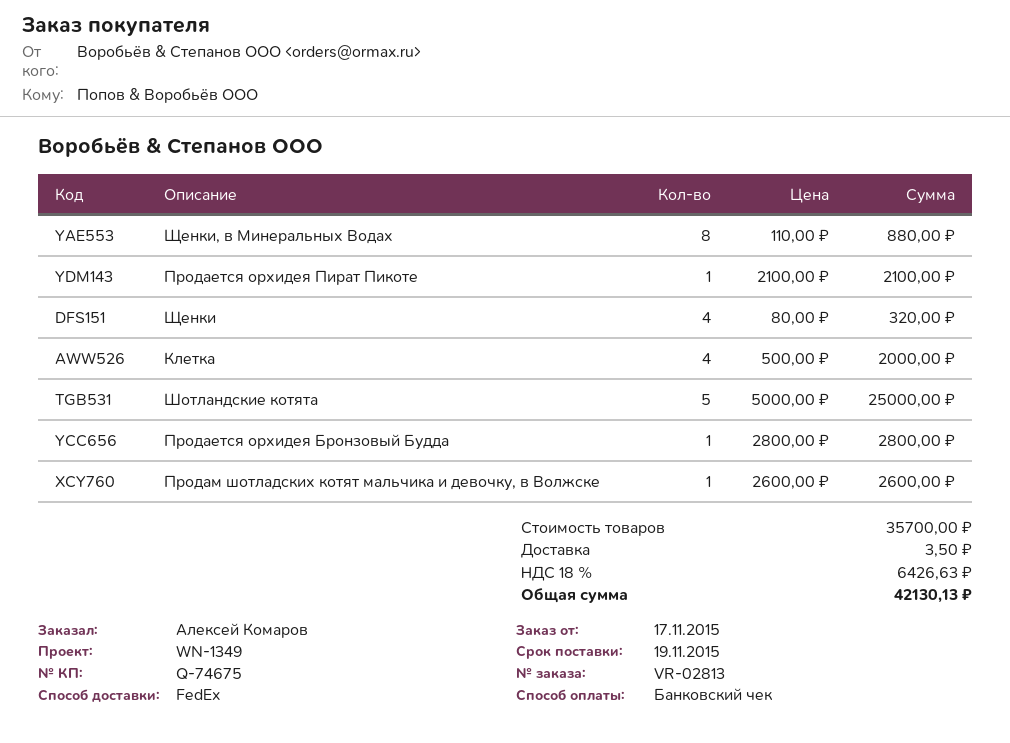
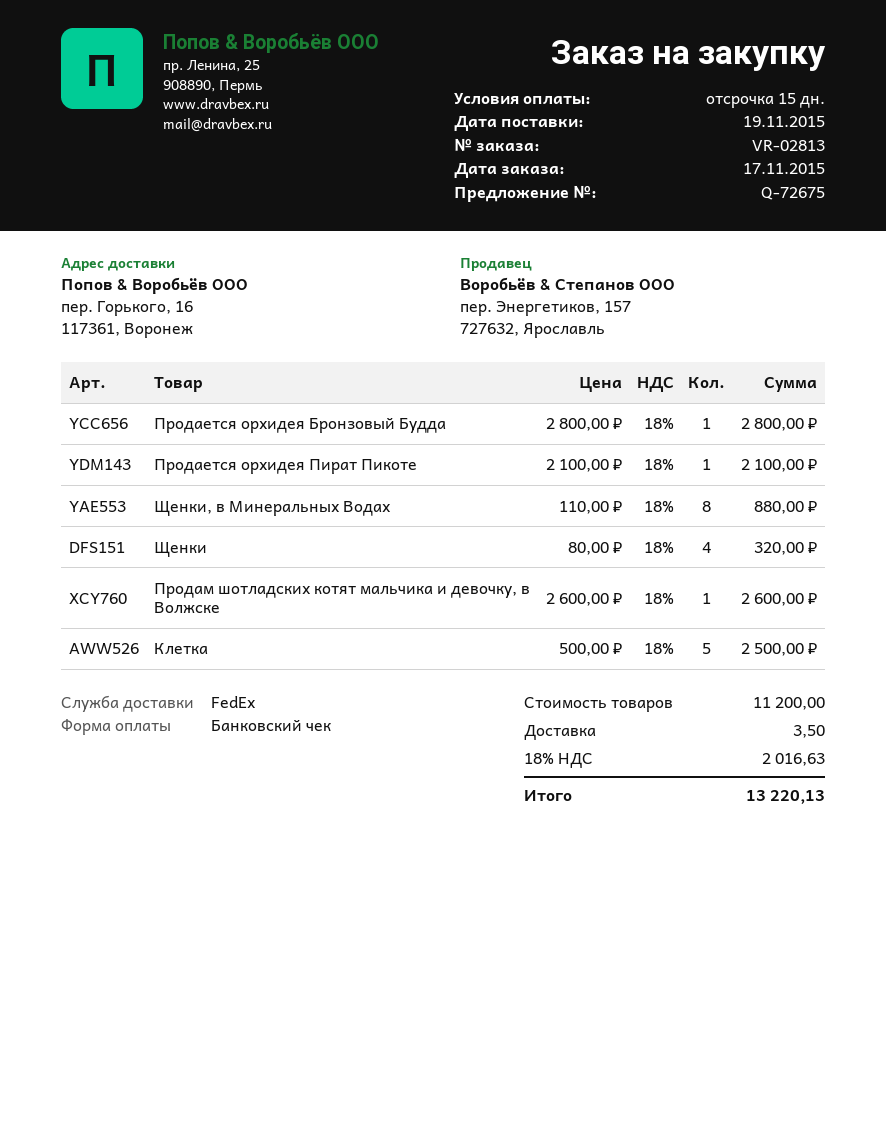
quote number: Q-74675 -> Q-72675
Клетка: 4 x 500.00 = 2000.00 -> 5 x 500.00 = 2500.00
Шотландские котята: 5 x 5000.00 = 25000.00 -> none
subtotal: 35700.00 -> 11200.00
tax: 18% = 6426.63 -> 18% = 2016.63
total: 42130.13 -> 13220.13

